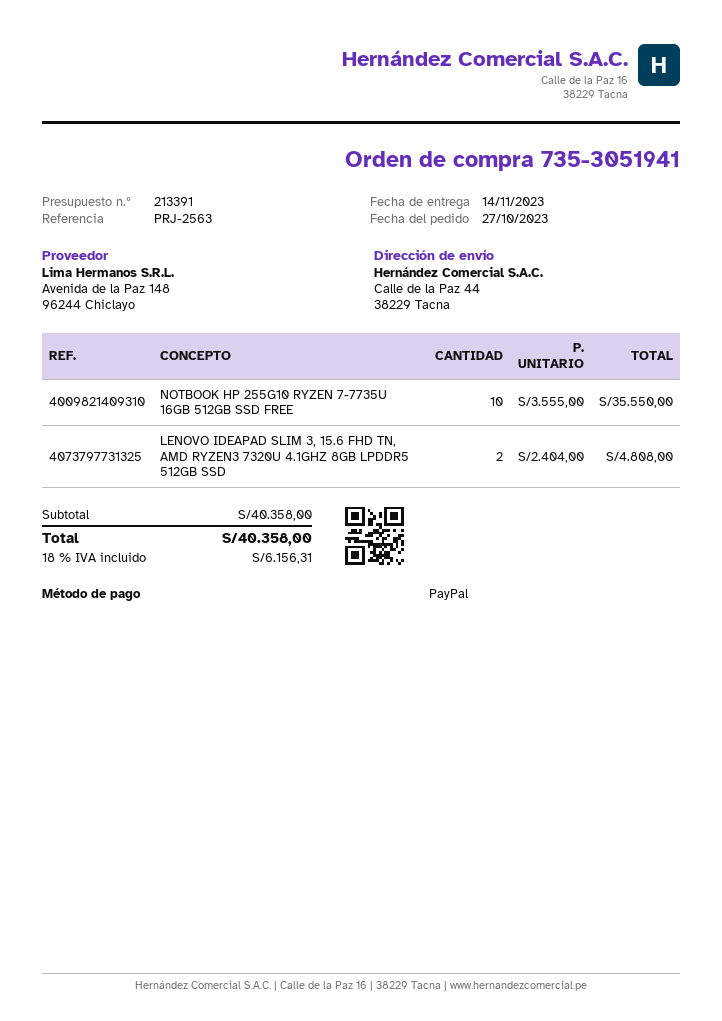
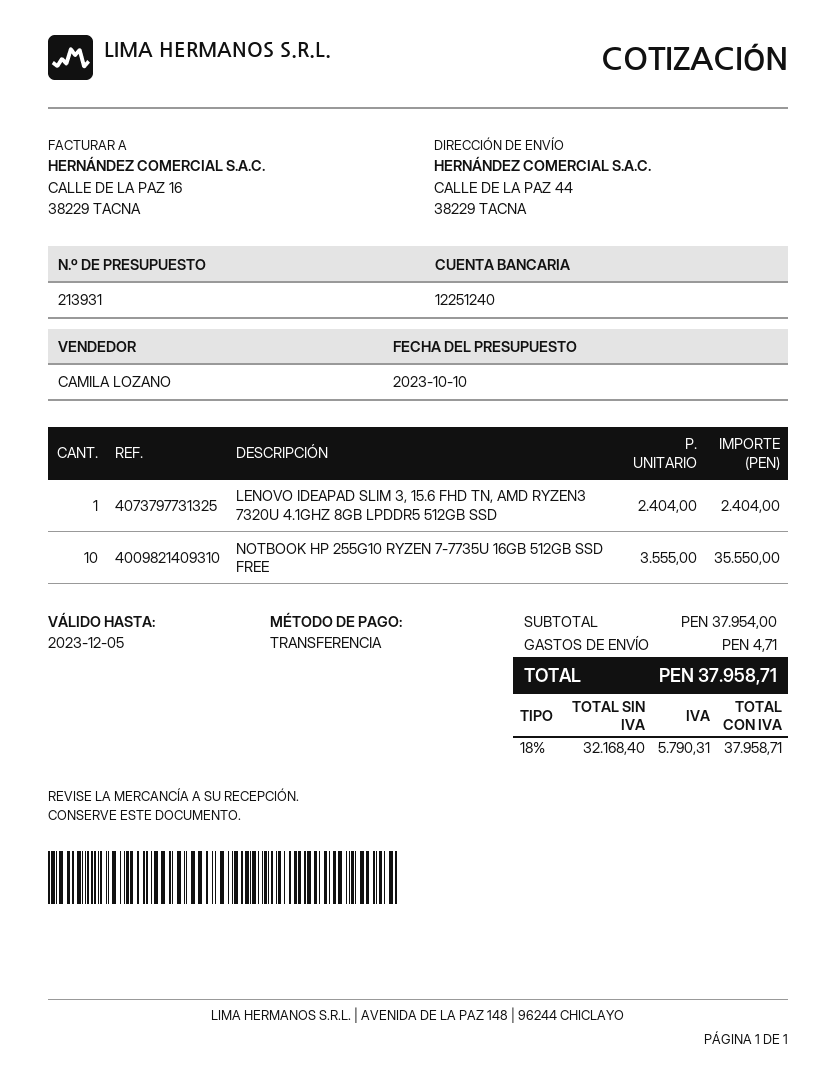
quote number: 213391 -> 213931
payment method: PayPal -> bank transfer
LENOVO IDEAPAD SLIM 3, 15.6 FHD TN, AMD RYZEN3 7320U 4.1GHZ 8GB LPDDR5 512GB SSD: 2 x 2404.00 = 4808.00 -> 1 x 2404.00 = 2404.00
subtotal: 40358.00 -> 37954.00
shipping: none -> 4.71
tax: 18% = 6156.31 -> 18% = 5790.31
total: 40358.00 -> 37958.71

